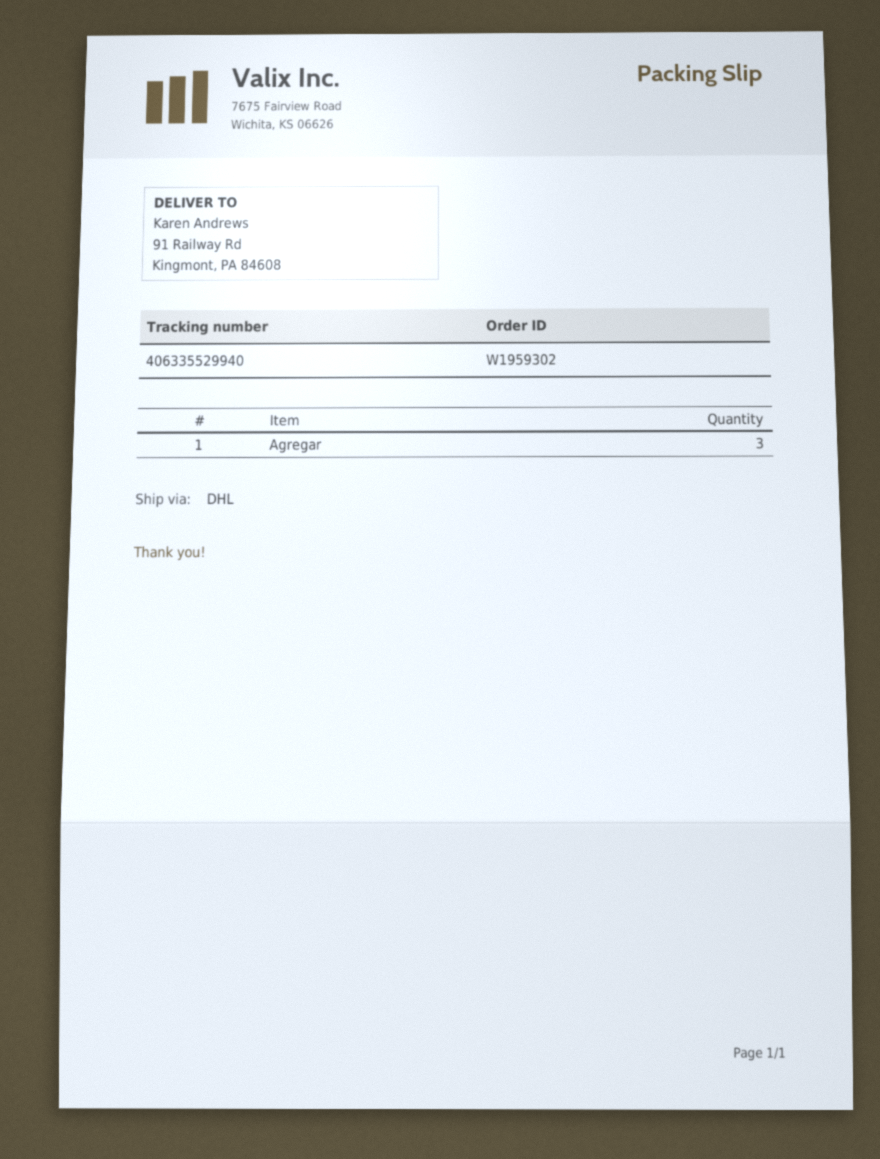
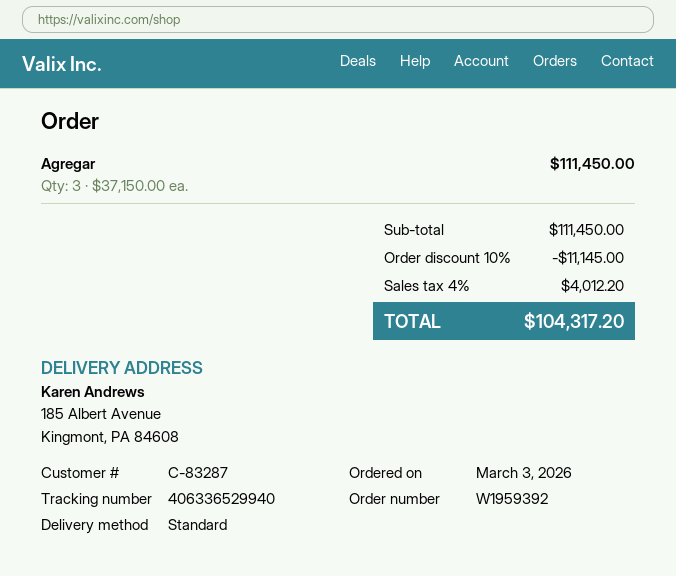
order number: W1959302 -> W1959392
shipping method: DHL -> standard
tracking number: 406335529940 -> 406336529940
ship to: 91 Railway Rd, Kingmont, PA 84608 -> 185 Albert Avenue, Kingmont, PA 84608

